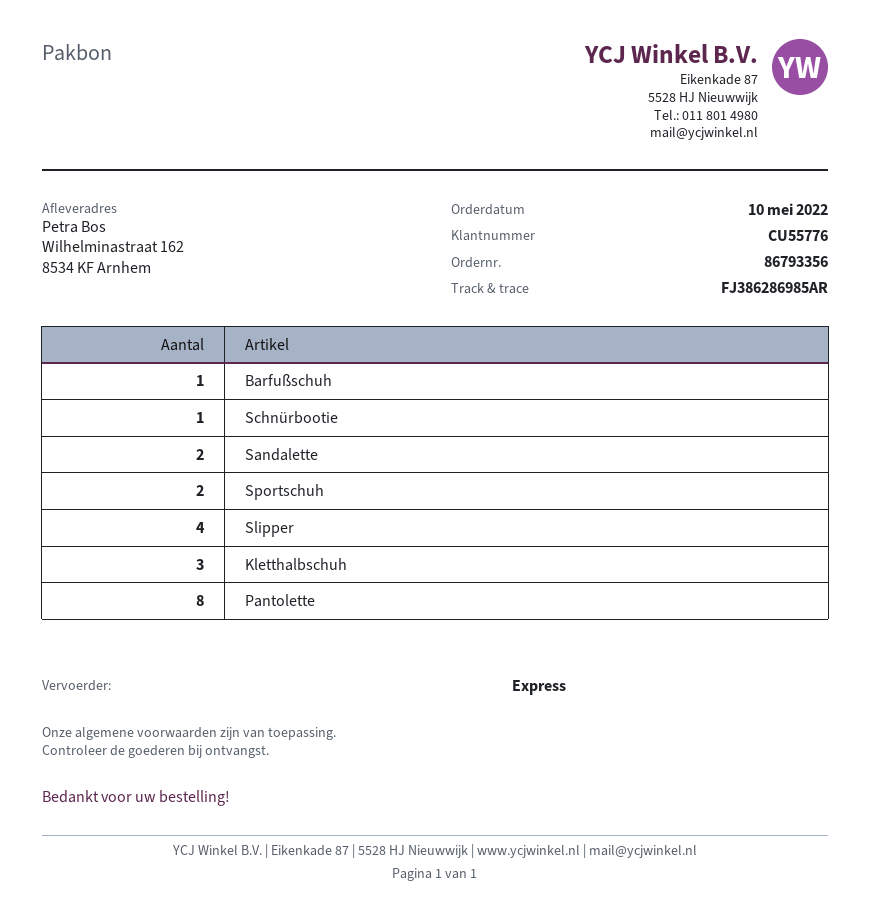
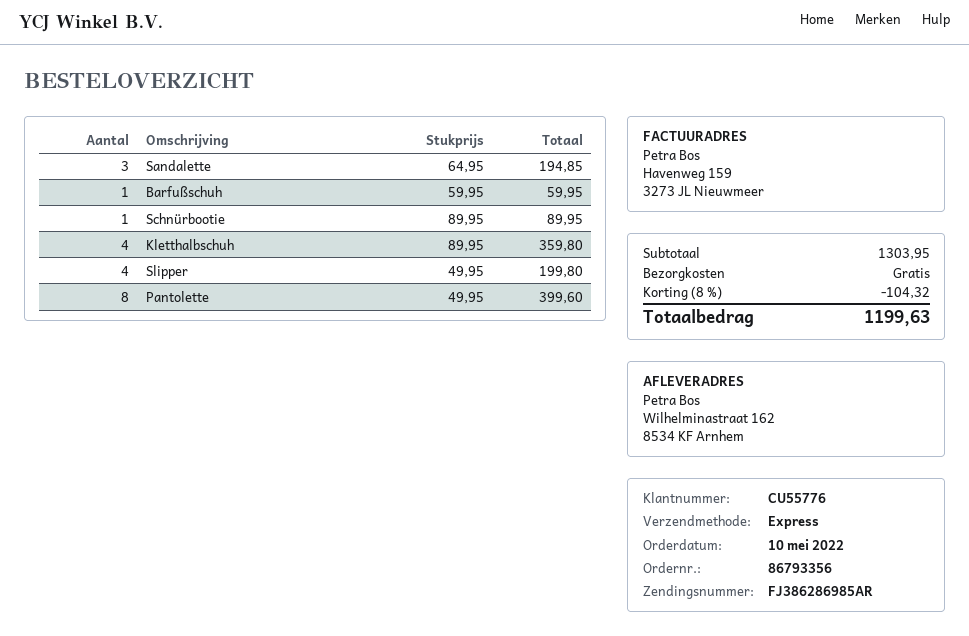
Sandalette: 2 -> 3
Sportschuh: 2 -> none
Kletthalbschuh: 3 -> 4

